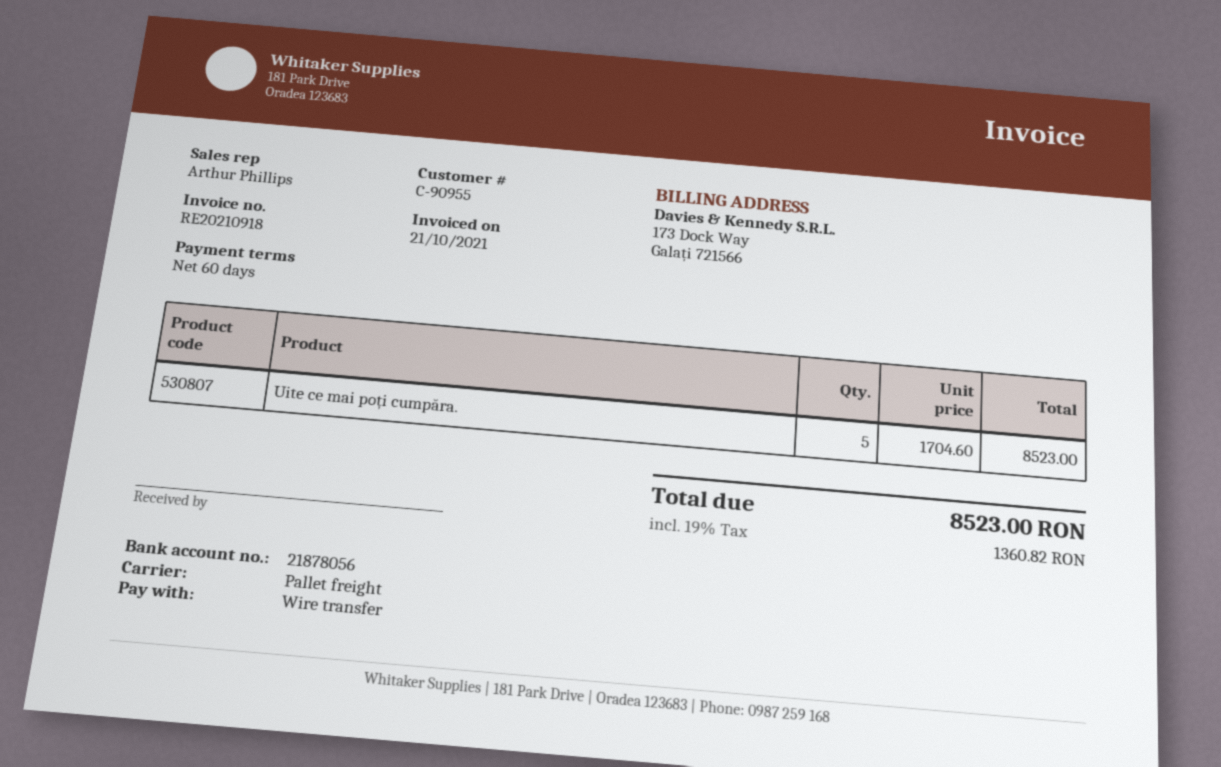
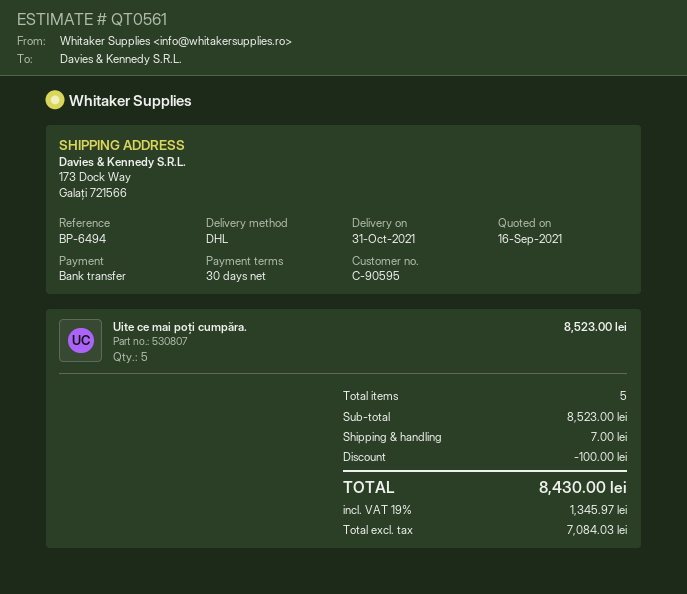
payment terms: 60 days -> 30 days
customer number: C-90955 -> C-90595
shipping method: pallet freight -> DHL
discount: none -> 100.00
shipping: none -> 7.00
tax: 19% = 1360.82 -> 19% = 1345.97
total: 8523.00 -> 8430.00

